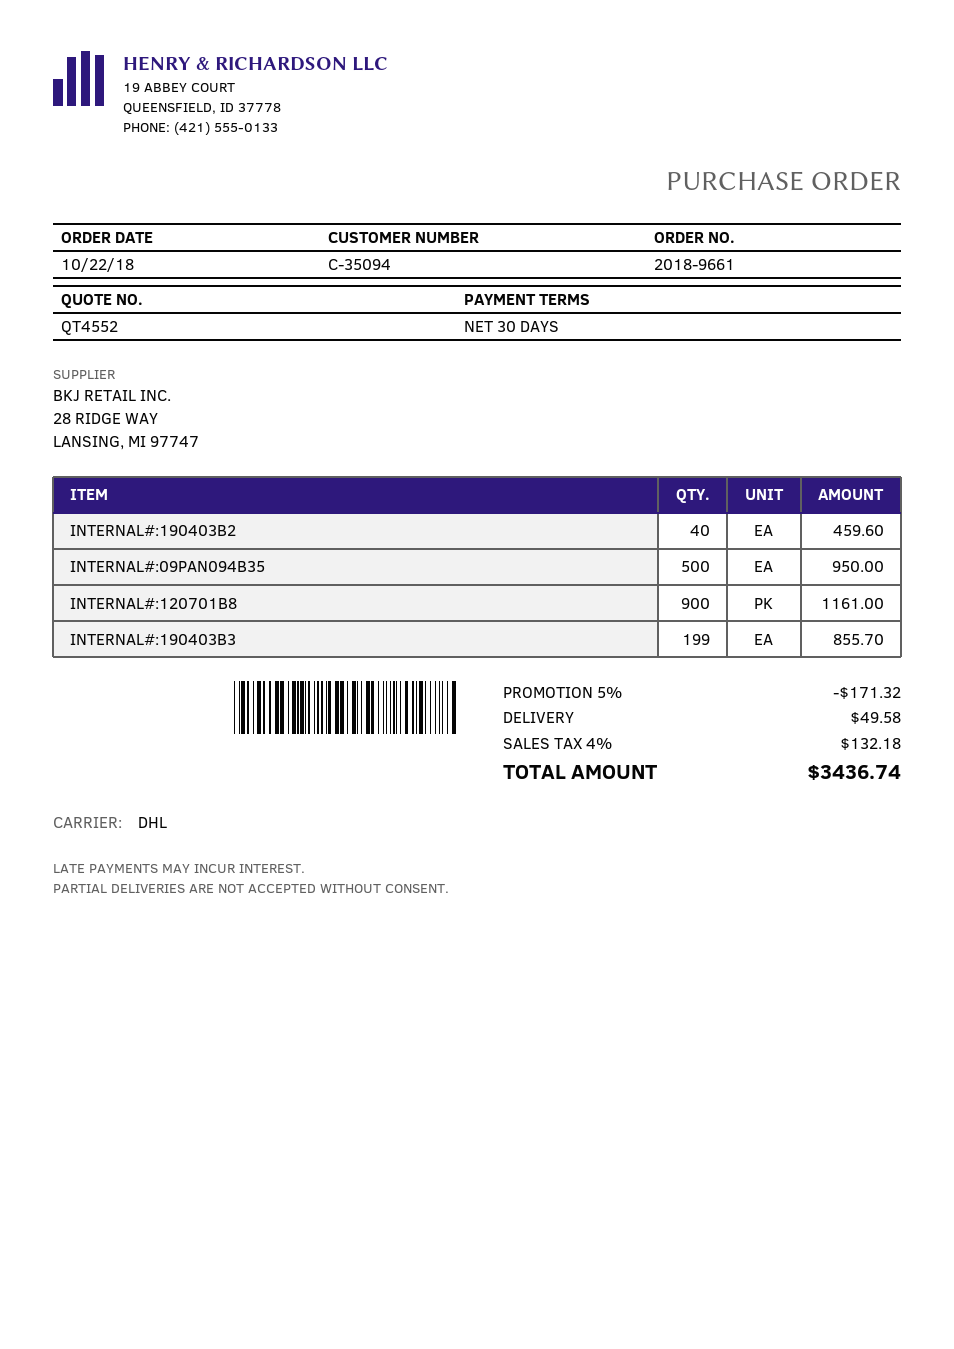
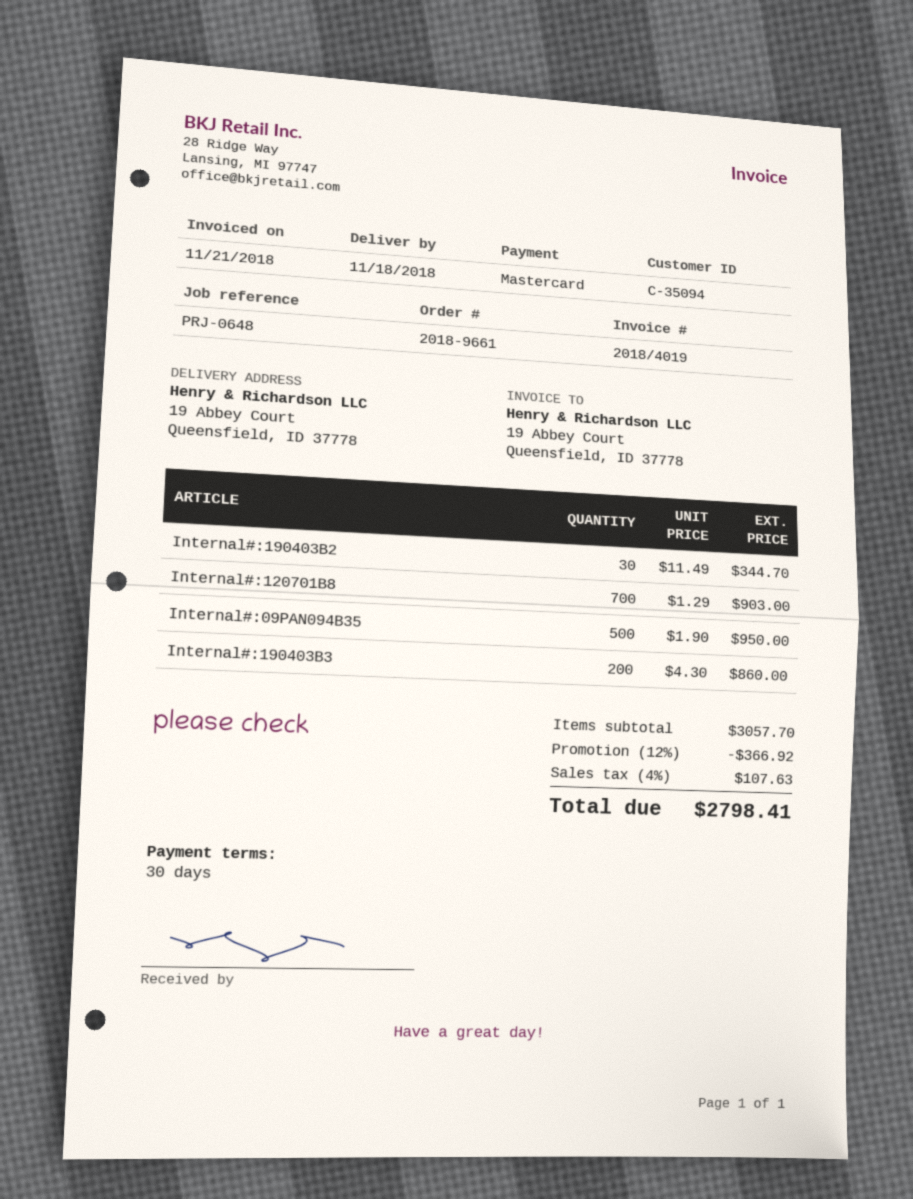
INTERNAL#:190403B2: 40 for 459.60 -> 30 for 344.70
INTERNAL#:120701B8: 900 for 1161.00 -> 700 for 903.00
INTERNAL#:190403B3: 199 for 855.70 -> 200 for 860.00
discount: 5% = 171.32 -> 12% = 366.92
shipping: 49.58 -> none
tax: 4% = 132.18 -> 4% = 107.63
total: 3436.74 -> 2798.41

